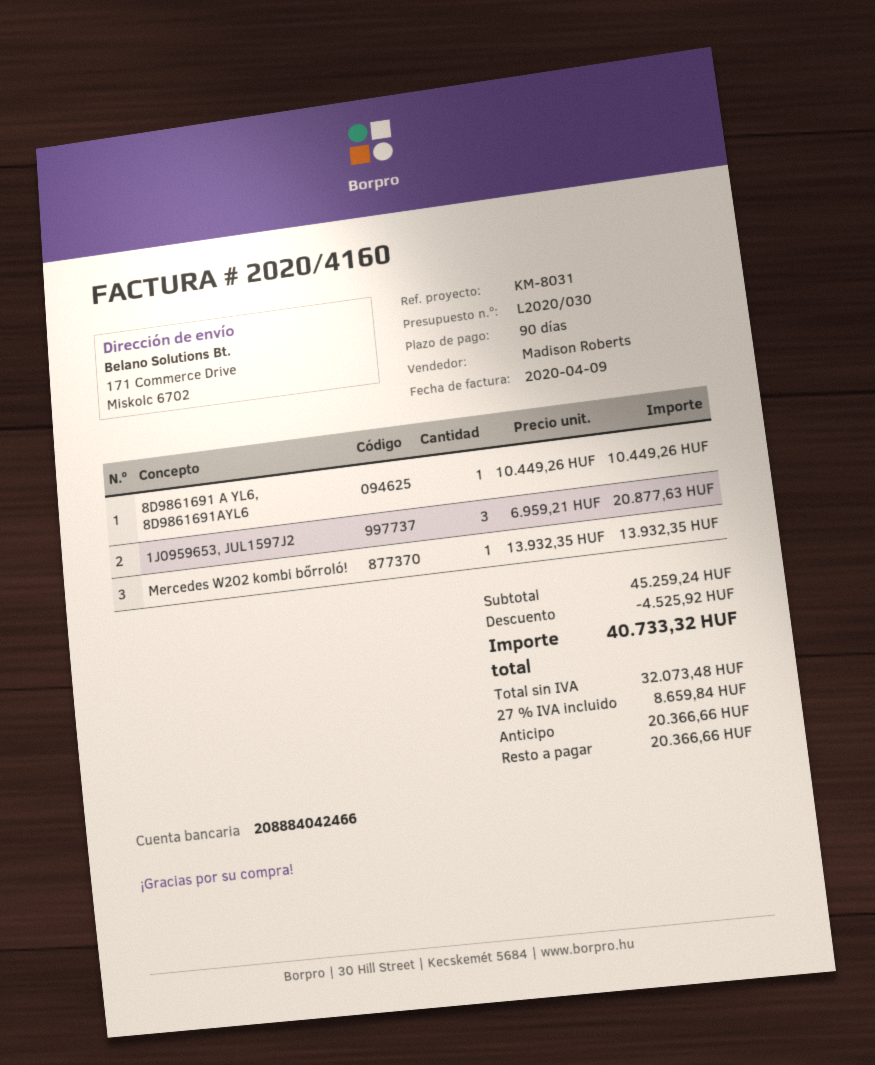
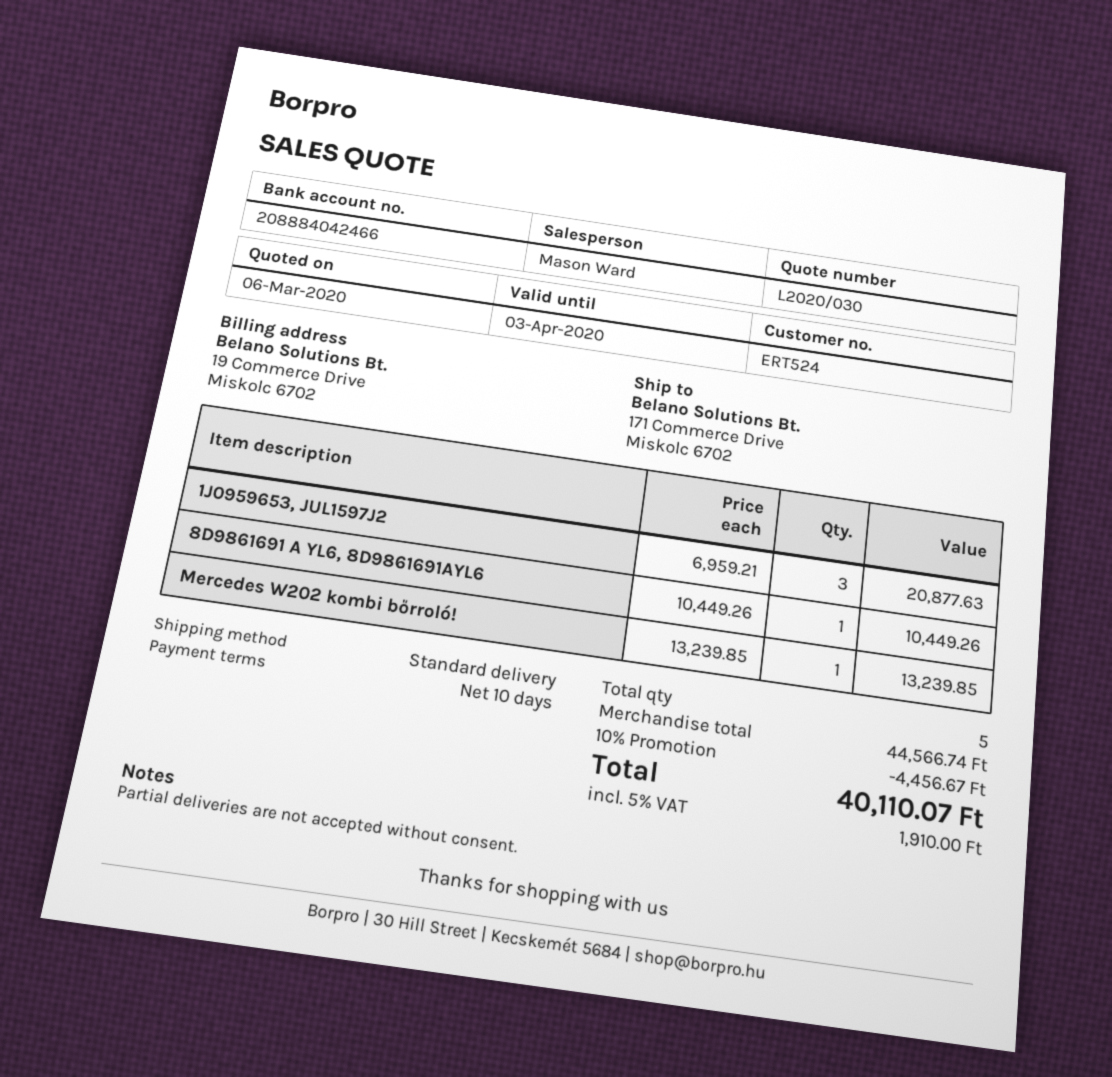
payment terms: 90 days -> 10 days
sales rep: Madison Roberts -> Mason Ward
Mercedes W202 kombi bőrroló!: 1 x 13932.35 = 13932.35 -> 1 x 13239.85 = 13239.85
subtotal: 45259.24 -> 44566.74
discount: 4525.92 -> 4456.67
tax: 27% = 8659.84 -> 5% = 1910.00
total: 40733.32 -> 40110.07

